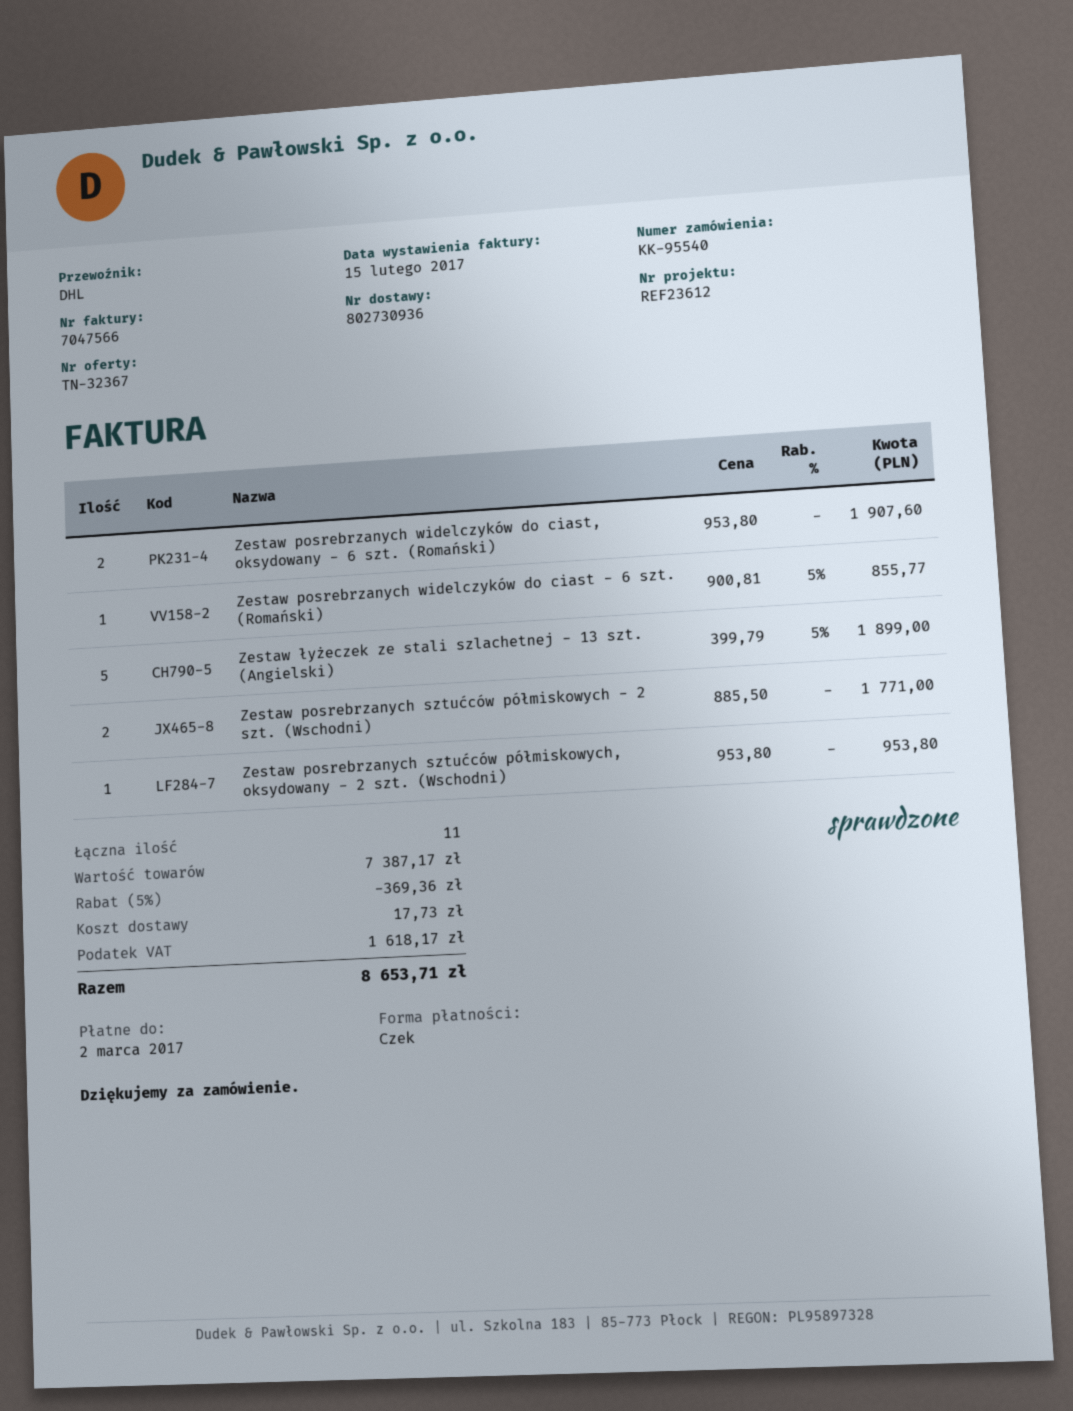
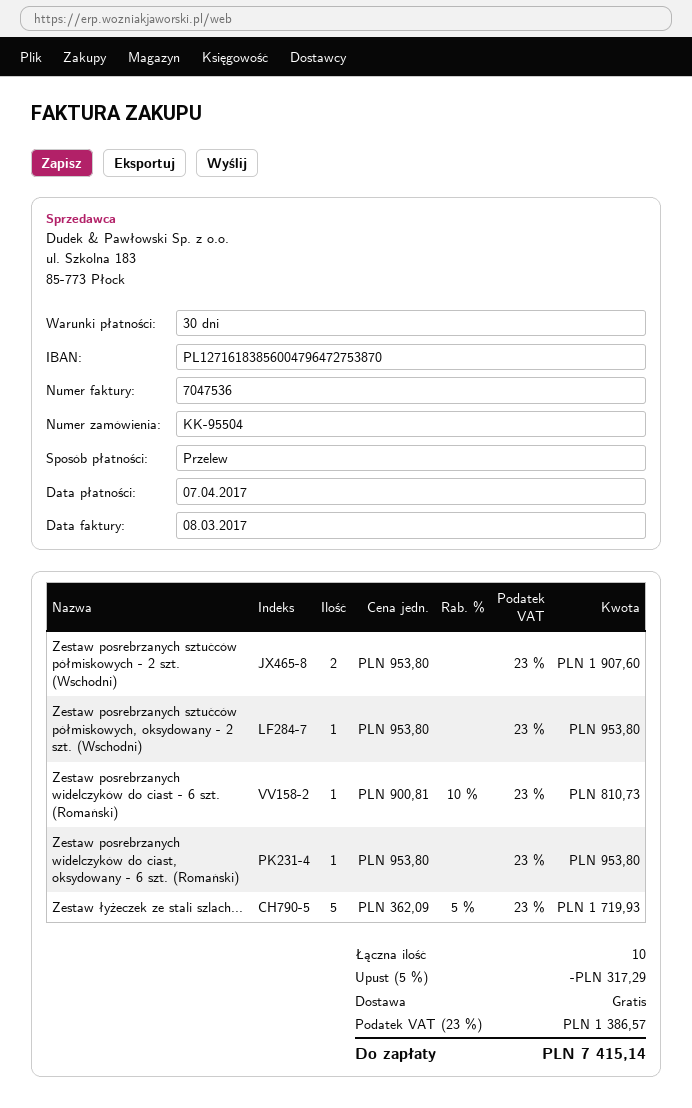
order number: KK-95540 -> KK-95504
invoice number: 7047566 -> 7047536
invoice date: 2017-02-15 -> 2017-03-08
due date: 2017-03-02 -> 2017-04-07
payment method: cheque -> bank transfer
Zestaw posrebrzanych widelczyków do ciast, oksydowany - 6 szt. (Romański): 2 x 953.80 = 1907.60 -> 1 x 953.80 = 953.80
Zestaw posrebrzanych widelczyków do ciast - 6 szt. (Romański): 1 x 900.81 - 5% = 855.77 -> 1 x 900.81 - 10% = 810.73
Zestaw łyżeczek ze stali szlachetnej - 13 szt. (Angielski): 5 x 399.79 - 5% = 1899.00 -> 5 x 362.09 - 5% = 1719.93
Zestaw posrebrzanych sztućców półmiskowych - 2 szt. (Wschodni): 2 x 885.50 = 1771.00 -> 2 x 953.80 = 1907.60
total quantity: 11 -> 10
discount: 5% = 369.36 -> 5% = 317.29
shipping: 17.73 -> 0.00
tax: 1618.17 -> 1386.57
total: 8653.71 -> 7415.14

